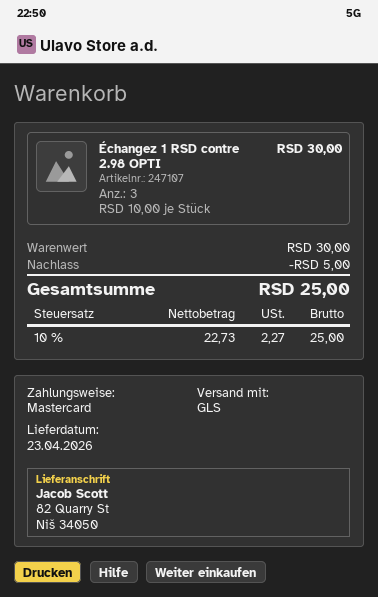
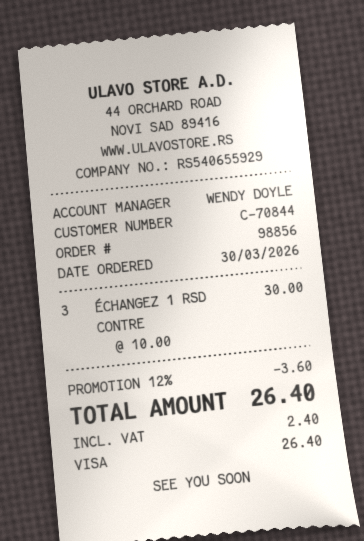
payment method: Mastercard -> Visa
discount: 5.00 -> 3.60
tax: 2.27 -> 2.40
total: 25.00 -> 26.40

